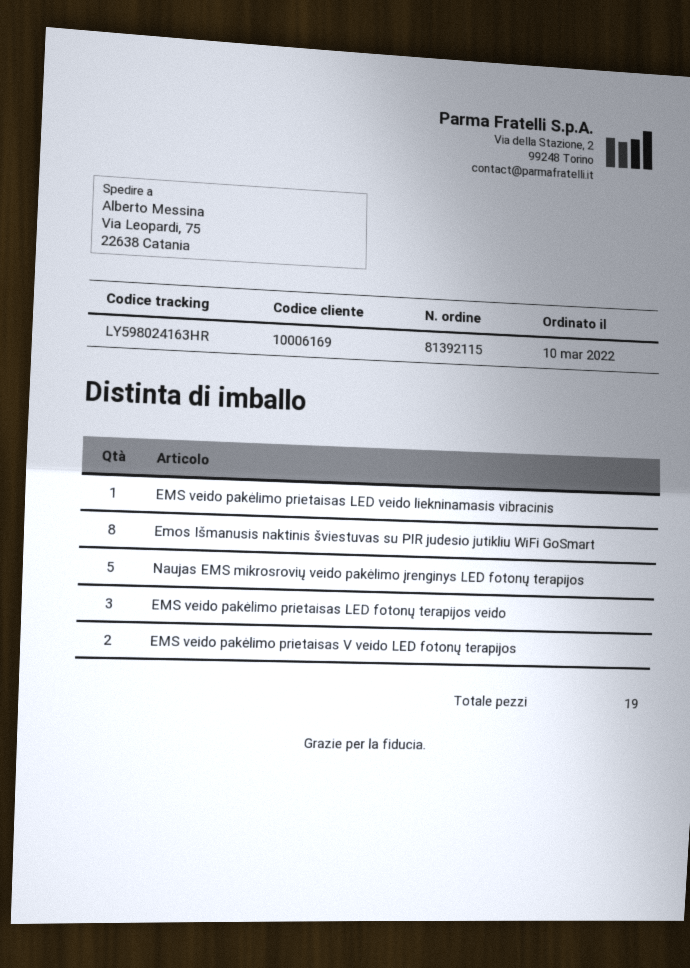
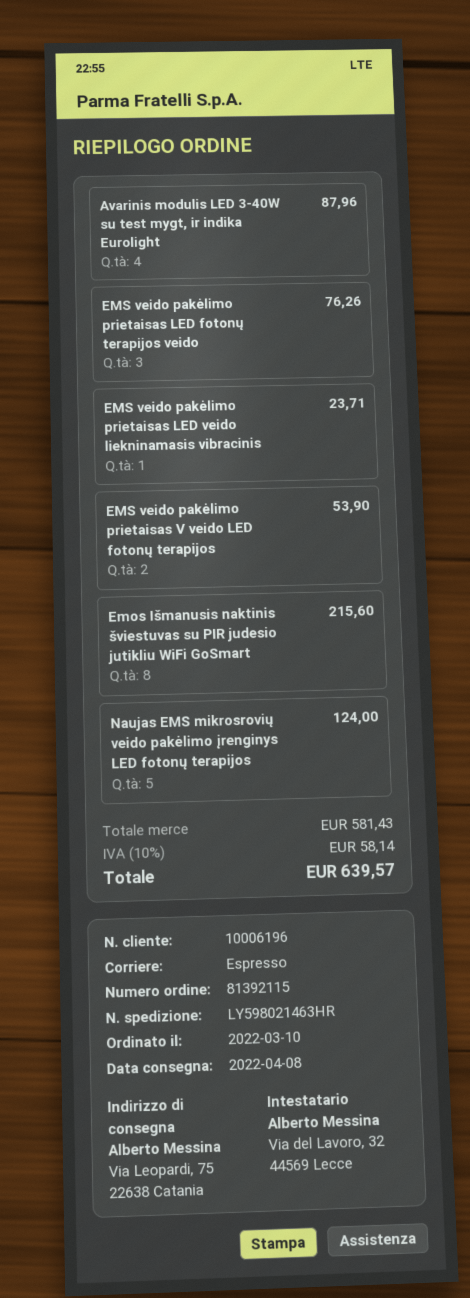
customer number: 10006169 -> 10006196
tracking number: LY598024163HR -> LY598021463HR
Avarinis modulis LED 3-40W su test mygt, ir indika Eurolight: none -> 4

